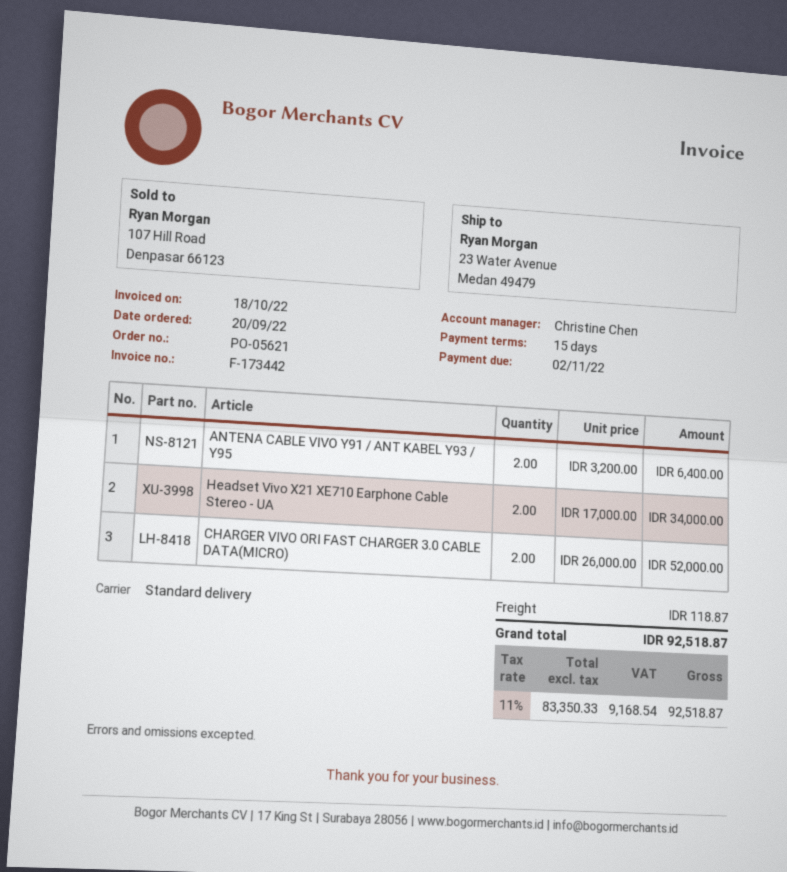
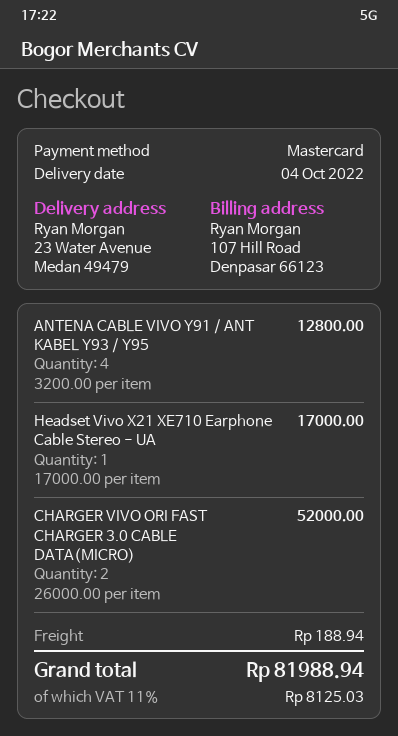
ANTENA CABLE VIVO Y91 / ANT KABEL Y93 / Y95: 2 x 3200.00 = 6400.00 -> 4 x 3200.00 = 12800.00
Headset Vivo X21 XE710 Earphone Cable Stereo - UA: 2 x 17000.00 = 34000.00 -> 1 x 17000.00 = 17000.00
shipping: 118.87 -> 188.94
tax: 11% = 9168.54 -> 11% = 8125.03
total: 92518.87 -> 81988.94

